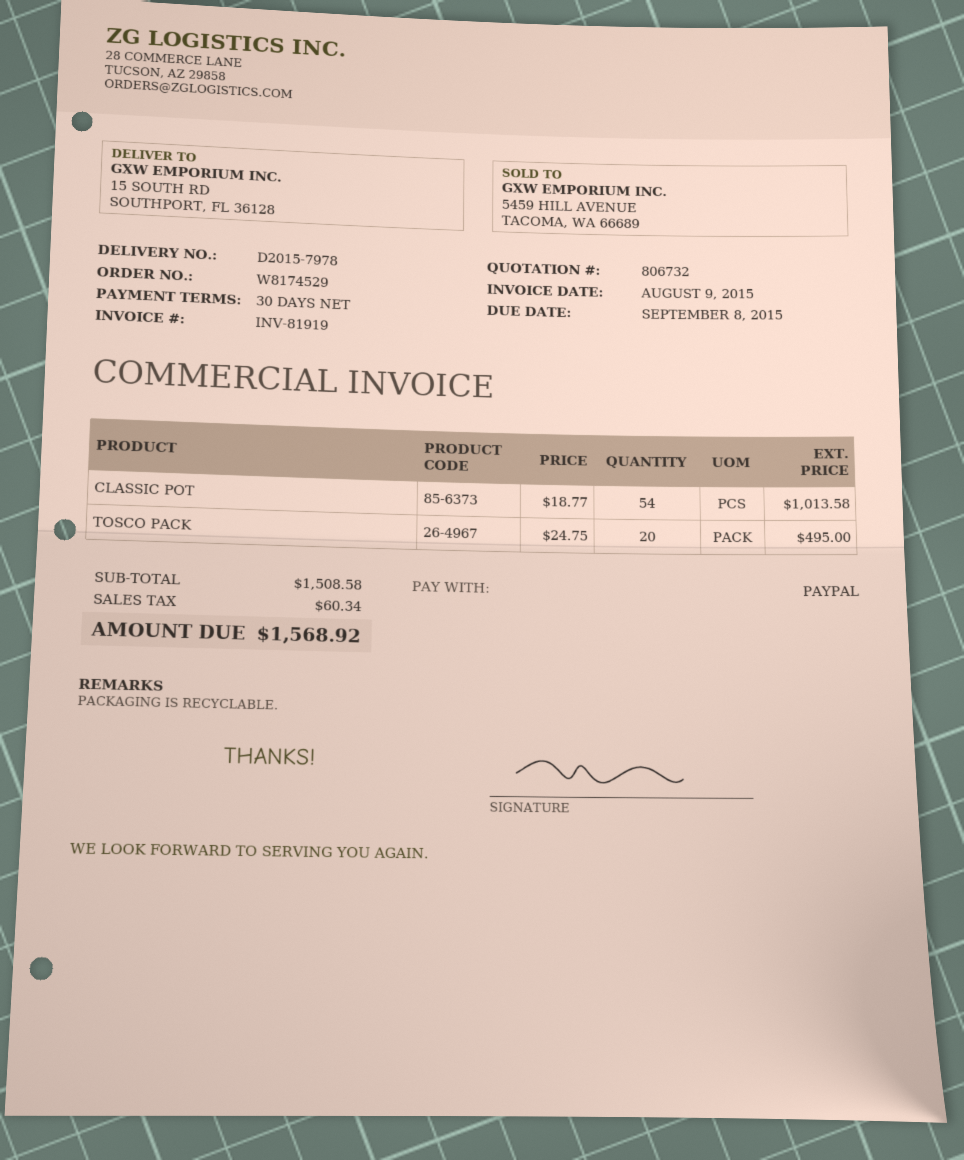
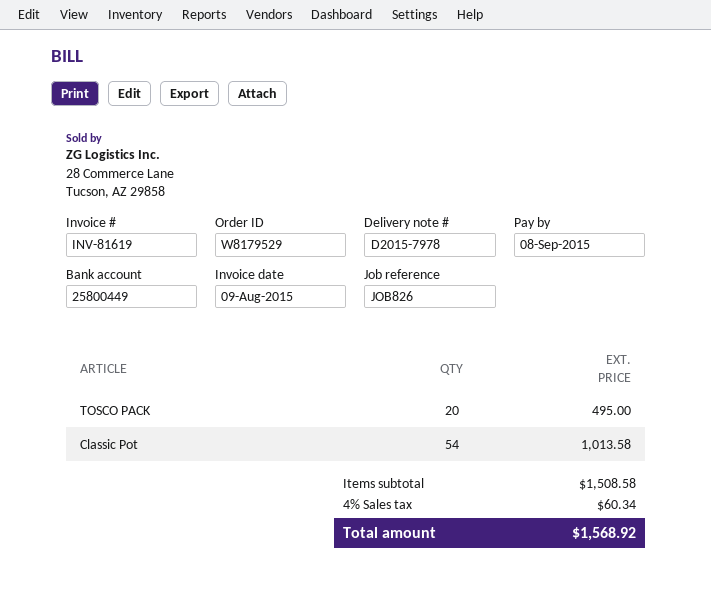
order number: W8174529 -> W8179529
invoice number: INV-81919 -> INV-81619

